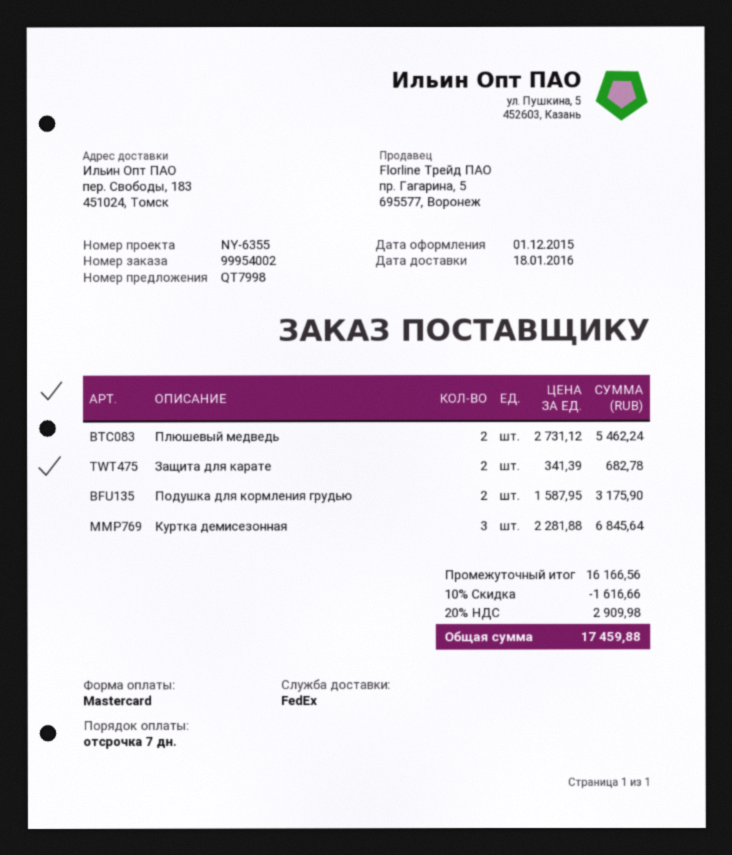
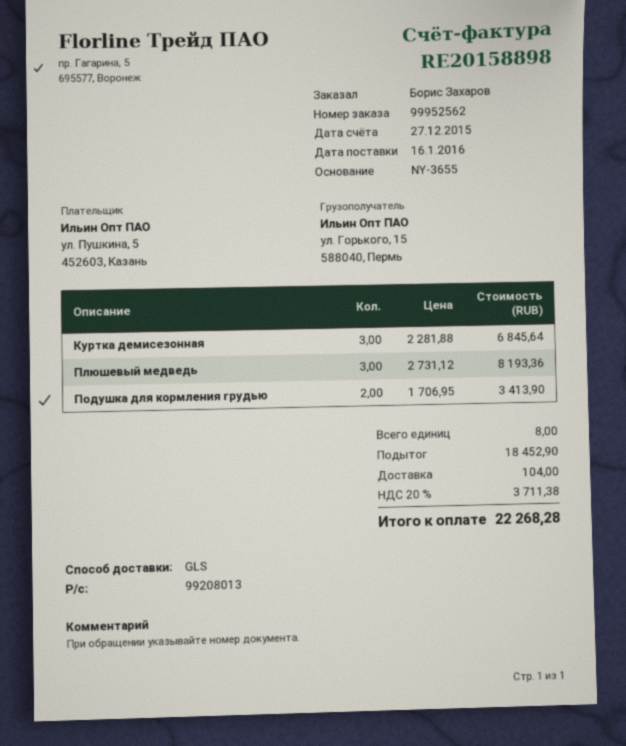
order number: 99954002 -> 99952562
delivery date: 2016-01-18 -> 2016-01-16
reference: NY-6355 -> NY-3655
shipping method: FedEx -> GLS
ship to: пер. Свободы, 183, 451024, Томск -> ул. Горького, 15, 588040, Пермь
Плюшевый медведь: 2 x 2731.12 = 5462.24 -> 3 x 2731.12 = 8193.36
Защита для карате: 2 x 341.39 = 682.78 -> none
Подушка для кормления грудью: 2 x 1587.95 = 3175.90 -> 2 x 1706.95 = 3413.90
subtotal: 16166.56 -> 18452.90
discount: 10% = 1616.66 -> none
shipping: none -> 104.00
tax: 20% = 2909.98 -> 20% = 3711.38
total: 17459.88 -> 22268.28

